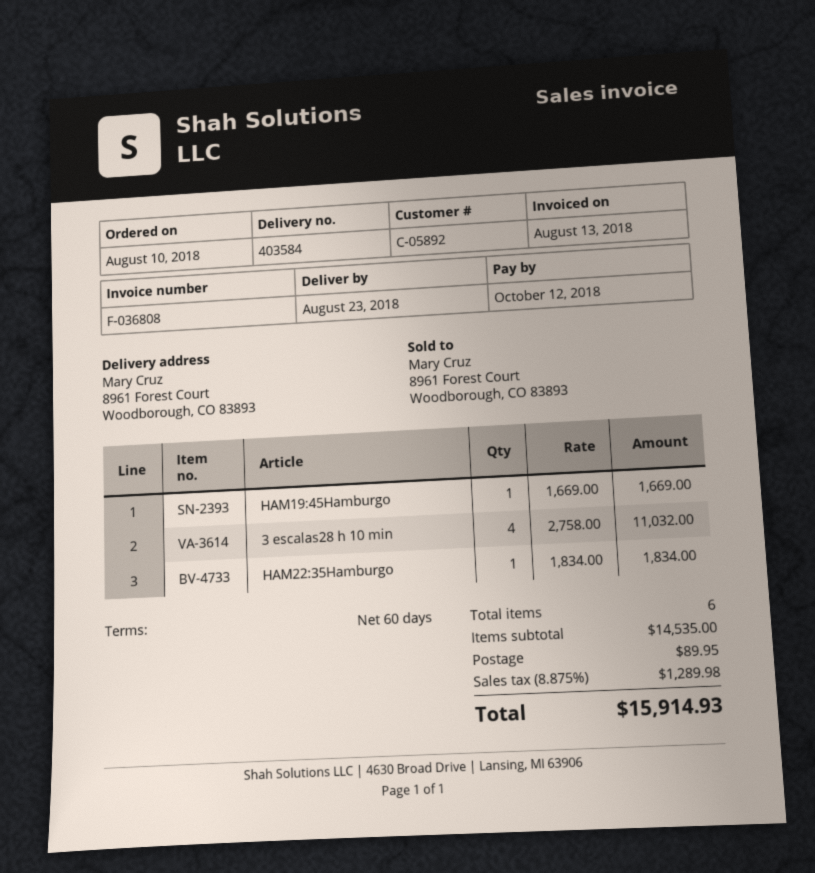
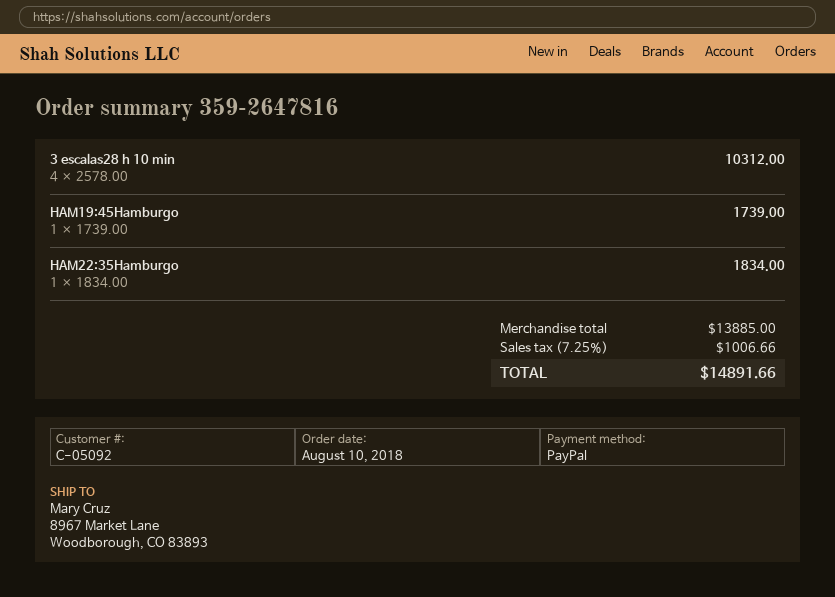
customer number: C-05892 -> C-05092
ship to: 8961 Forest Court, Woodborough, CO 83893 -> 8967 Market Lane, Woodborough, CO 83893
HAM19:45Hamburgo: 1 x 1669.00 = 1669.00 -> 1 x 1739.00 = 1739.00
3 escalas28 h 10 min: 4 x 2758.00 = 11032.00 -> 4 x 2578.00 = 10312.00
subtotal: 14535.00 -> 13885.00
shipping: 89.95 -> none
tax: 8.875% = 1289.98 -> 7.25% = 1006.66
total: 15914.93 -> 14891.66

